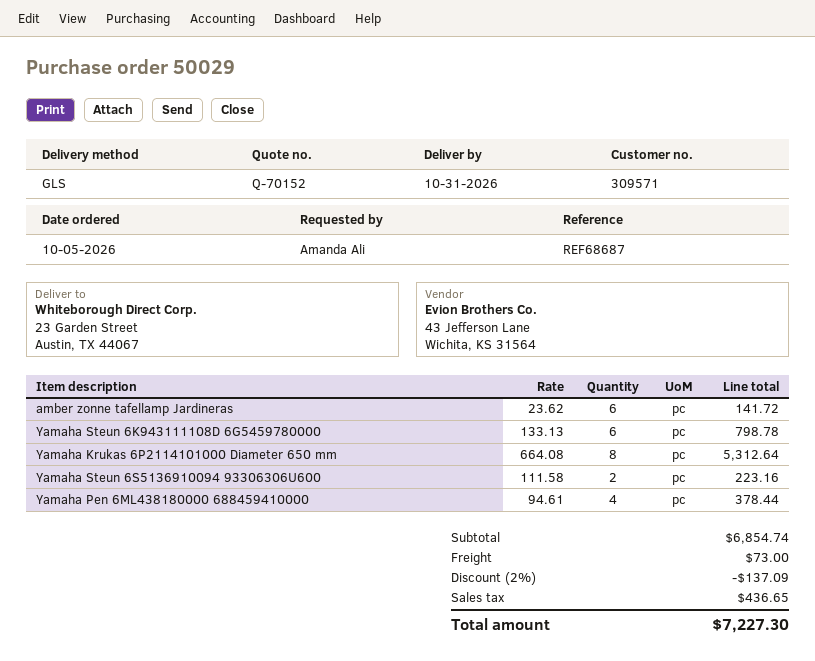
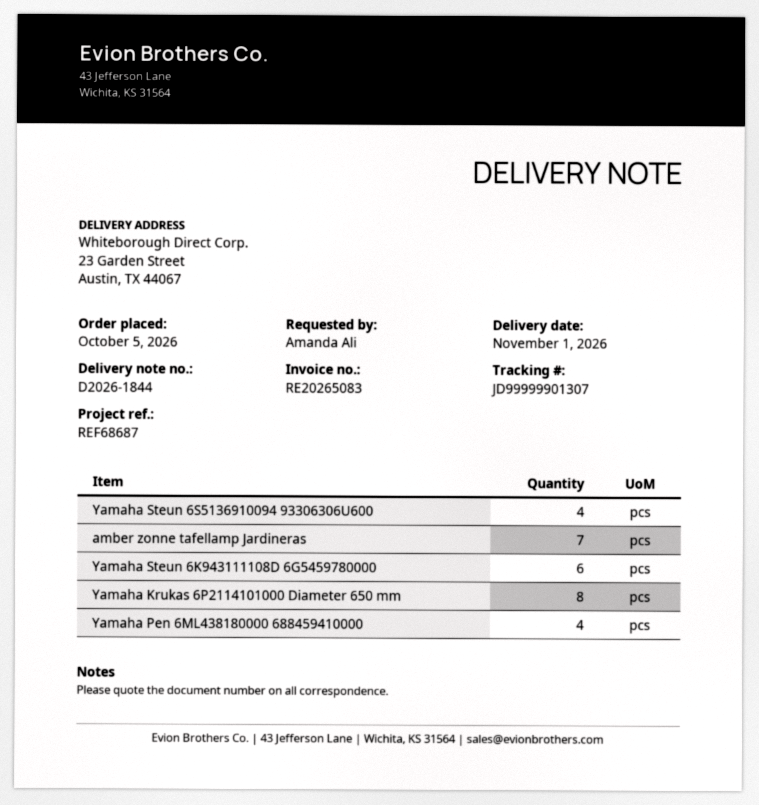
delivery date: 2026-10-31 -> 2026-11-01
amber zonne tafellamp Jardineras: 6 -> 7
Yamaha Steun 6S5136910094 93306306U600: 2 -> 4

